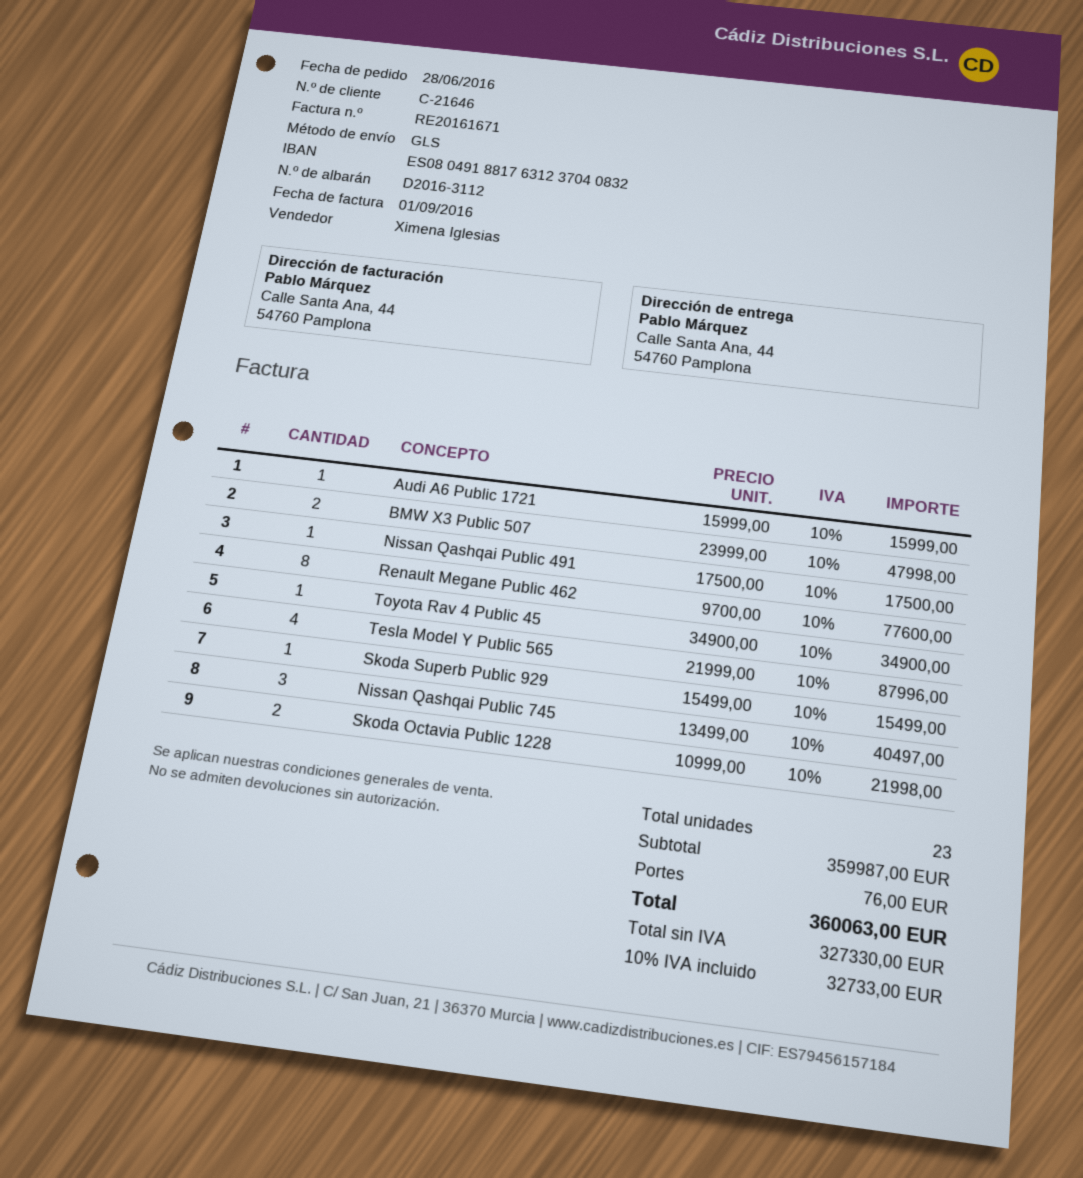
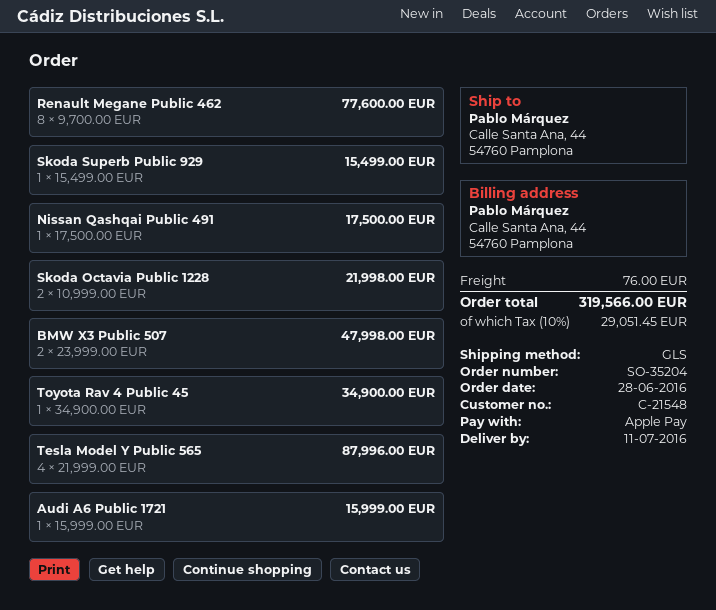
customer number: C-21646 -> C-21548
Nissan Qashqai Public 745: 3 x 13499.00 = 40497.00 -> none
tax: 10% = 32733.00 -> 10% = 29051.45
total: 360063.00 -> 319566.00

